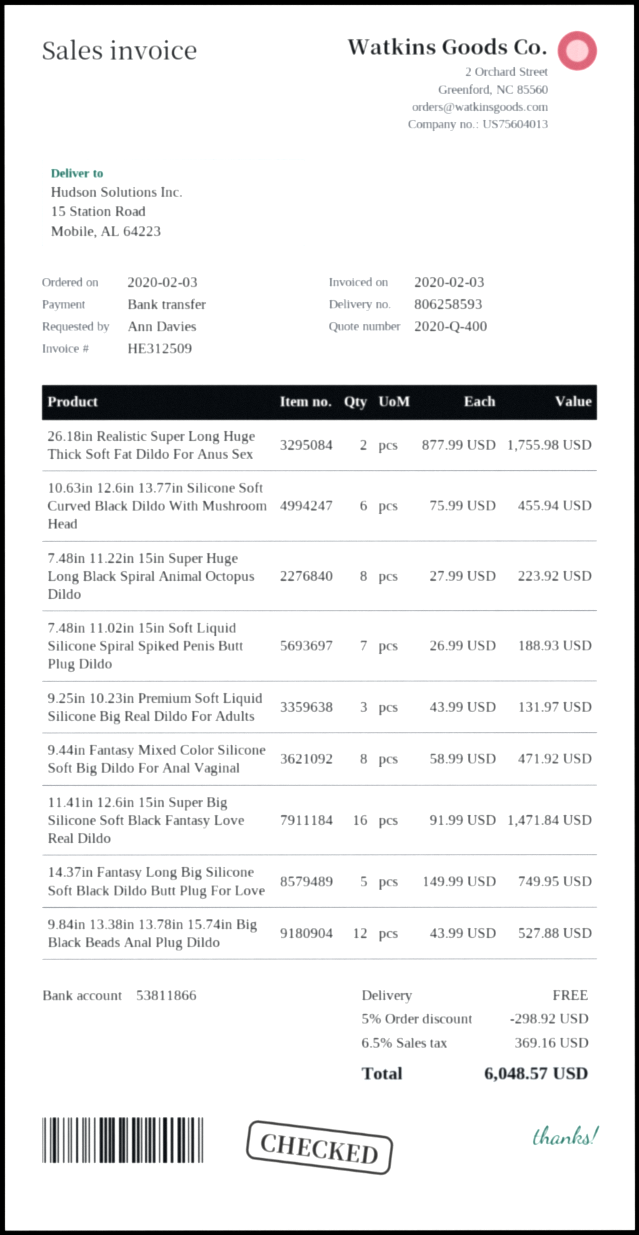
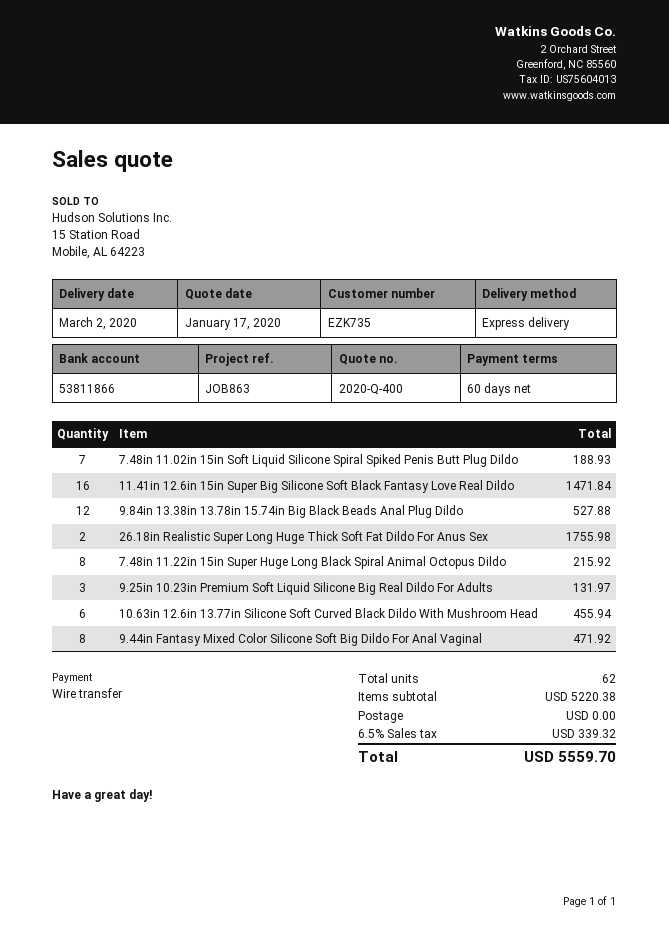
7.48in 11.22in 15in Super Huge Long Black Spiral Animal Octopus Dildo: 8 for 223.92 -> 8 for 215.92
14.37in Fantasy Long Big Silicone Soft Black Dildo Butt Plug For Love: 5 for 749.95 -> none
discount: 5% = 298.92 -> none
tax: 6.5% = 369.16 -> 6.5% = 339.32
total: 6048.57 -> 5559.70

